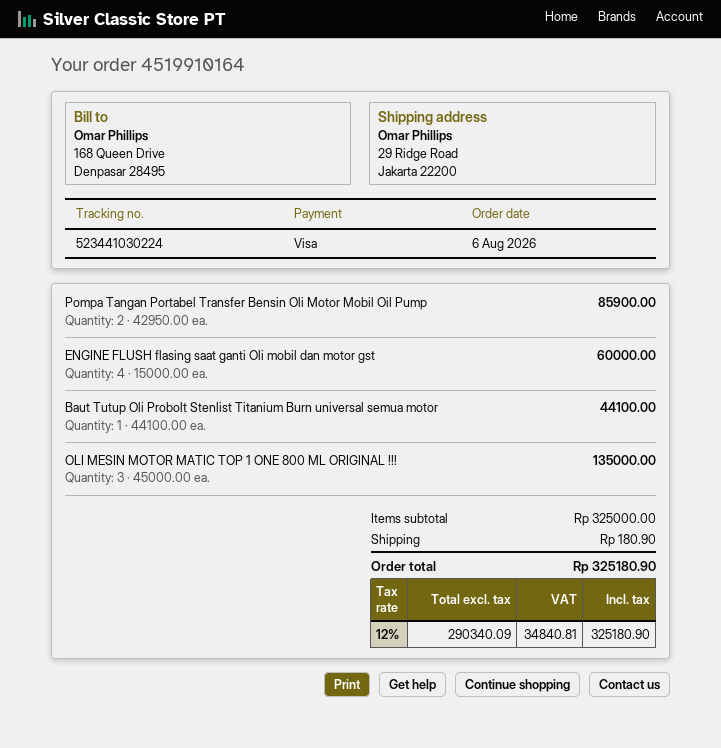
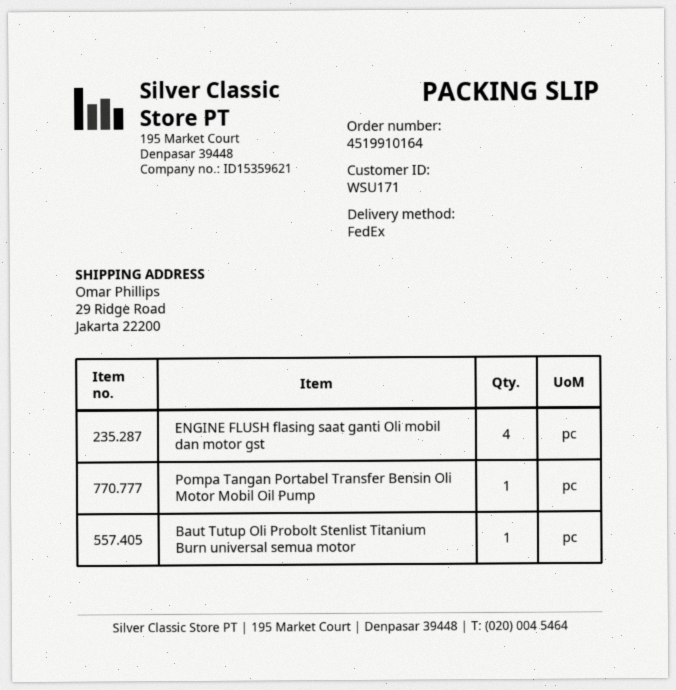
Pompa Tangan Portabel Transfer Bensin Oli Motor Mobil Oil Pump: 2 -> 1
OLI MESIN MOTOR MATIC TOP 1 ONE 800 ML ORIGINAL !!!: 3 -> none

